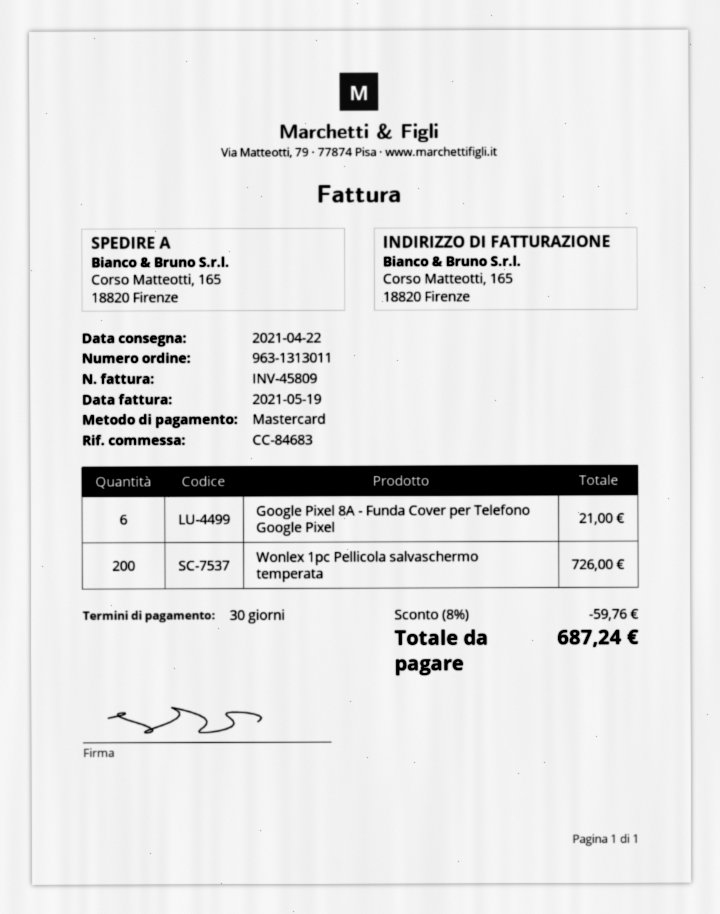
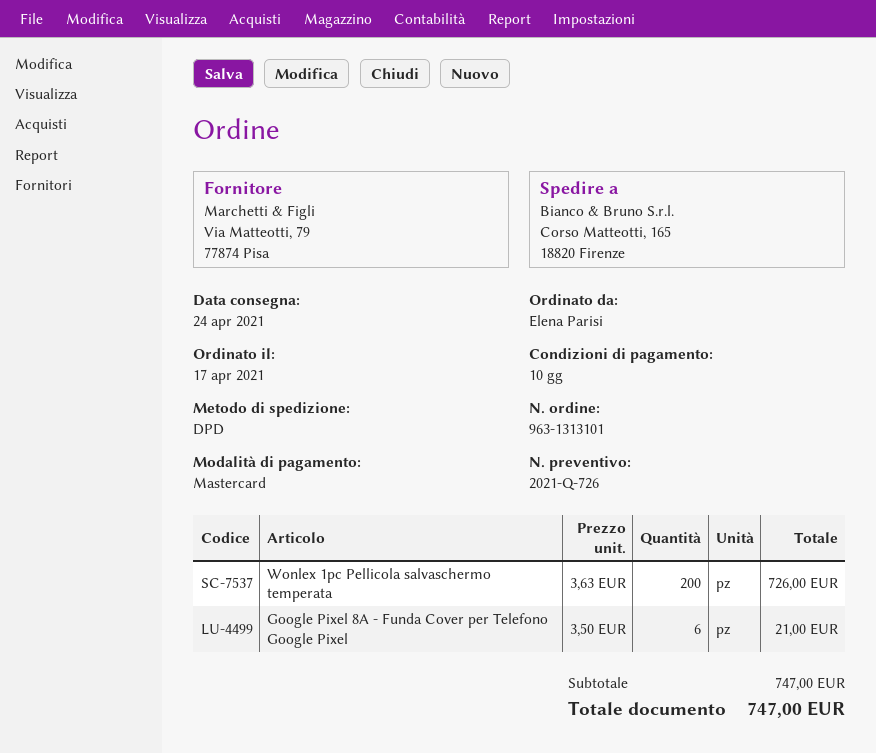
order number: 963-1313011 -> 963-1313101
delivery date: 2021-04-22 -> 2021-04-24
payment terms: 30 days -> 10 days
discount: 8% = 59.76 -> none
total: 687.24 -> 747.00

